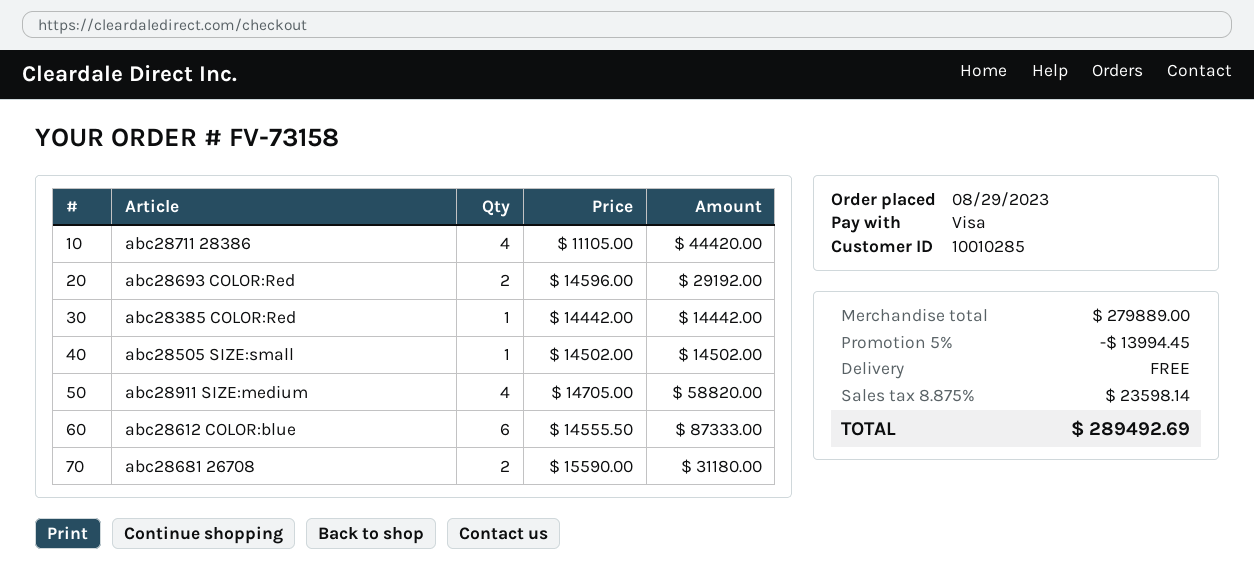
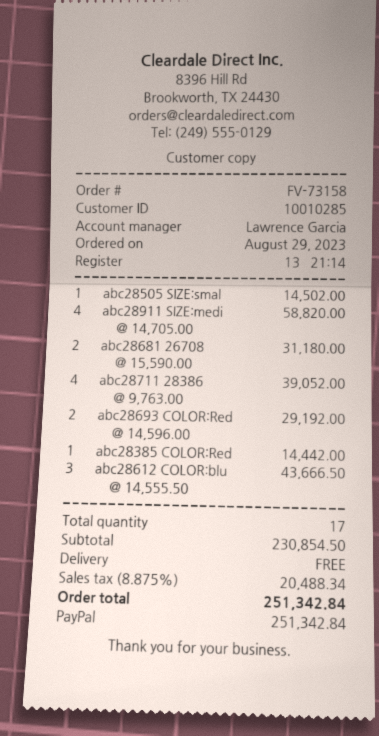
payment method: Visa -> PayPal
abc28711 28386: 4 x 11105.00 = 44420.00 -> 4 x 9763.00 = 39052.00
abc28612 COLOR:blue: 6 x 14555.50 = 87333.00 -> 3 x 14555.50 = 43666.50
subtotal: 279889.00 -> 230854.50
discount: 5% = 13994.45 -> none
tax: 8.875% = 23598.14 -> 8.875% = 20488.34
total: 289492.69 -> 251342.84

